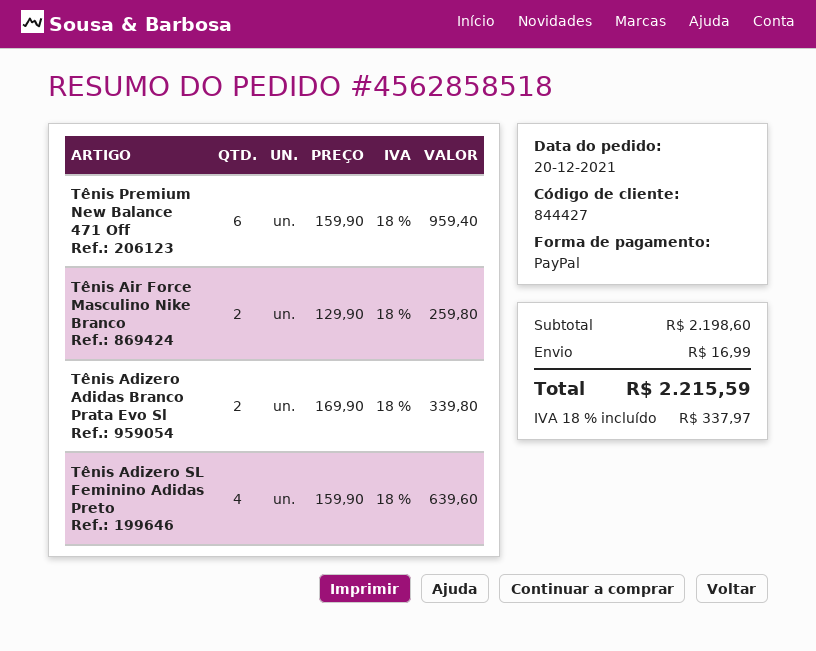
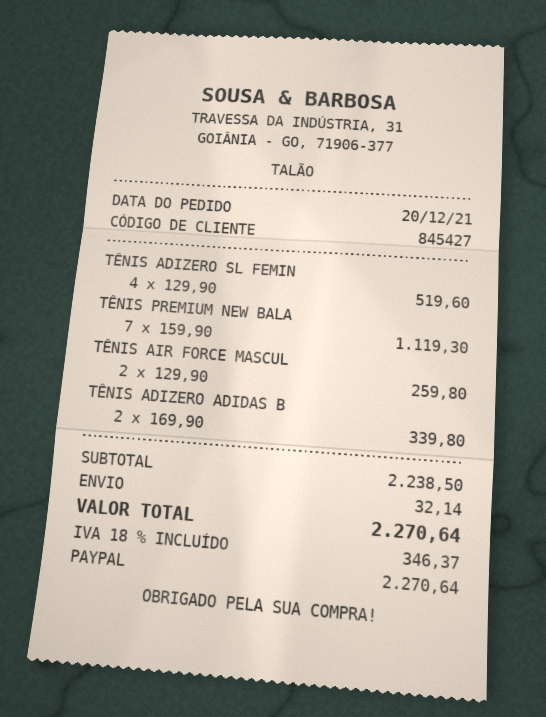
customer number: 844427 -> 845427
Tênis Premium New Balance 471 Off: 6 x 159.90 = 959.40 -> 7 x 159.90 = 1119.30
Tênis Adizero SL Feminino Adidas Preto: 4 x 159.90 = 639.60 -> 4 x 129.90 = 519.60
subtotal: 2198.60 -> 2238.50
shipping: 16.99 -> 32.14
tax: 18% = 337.97 -> 18% = 346.37
total: 2215.59 -> 2270.64

